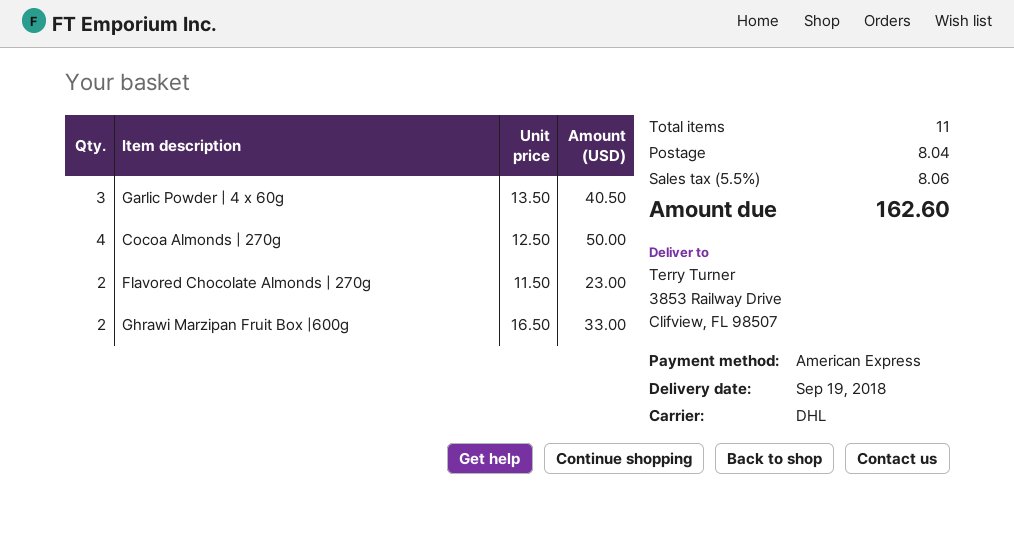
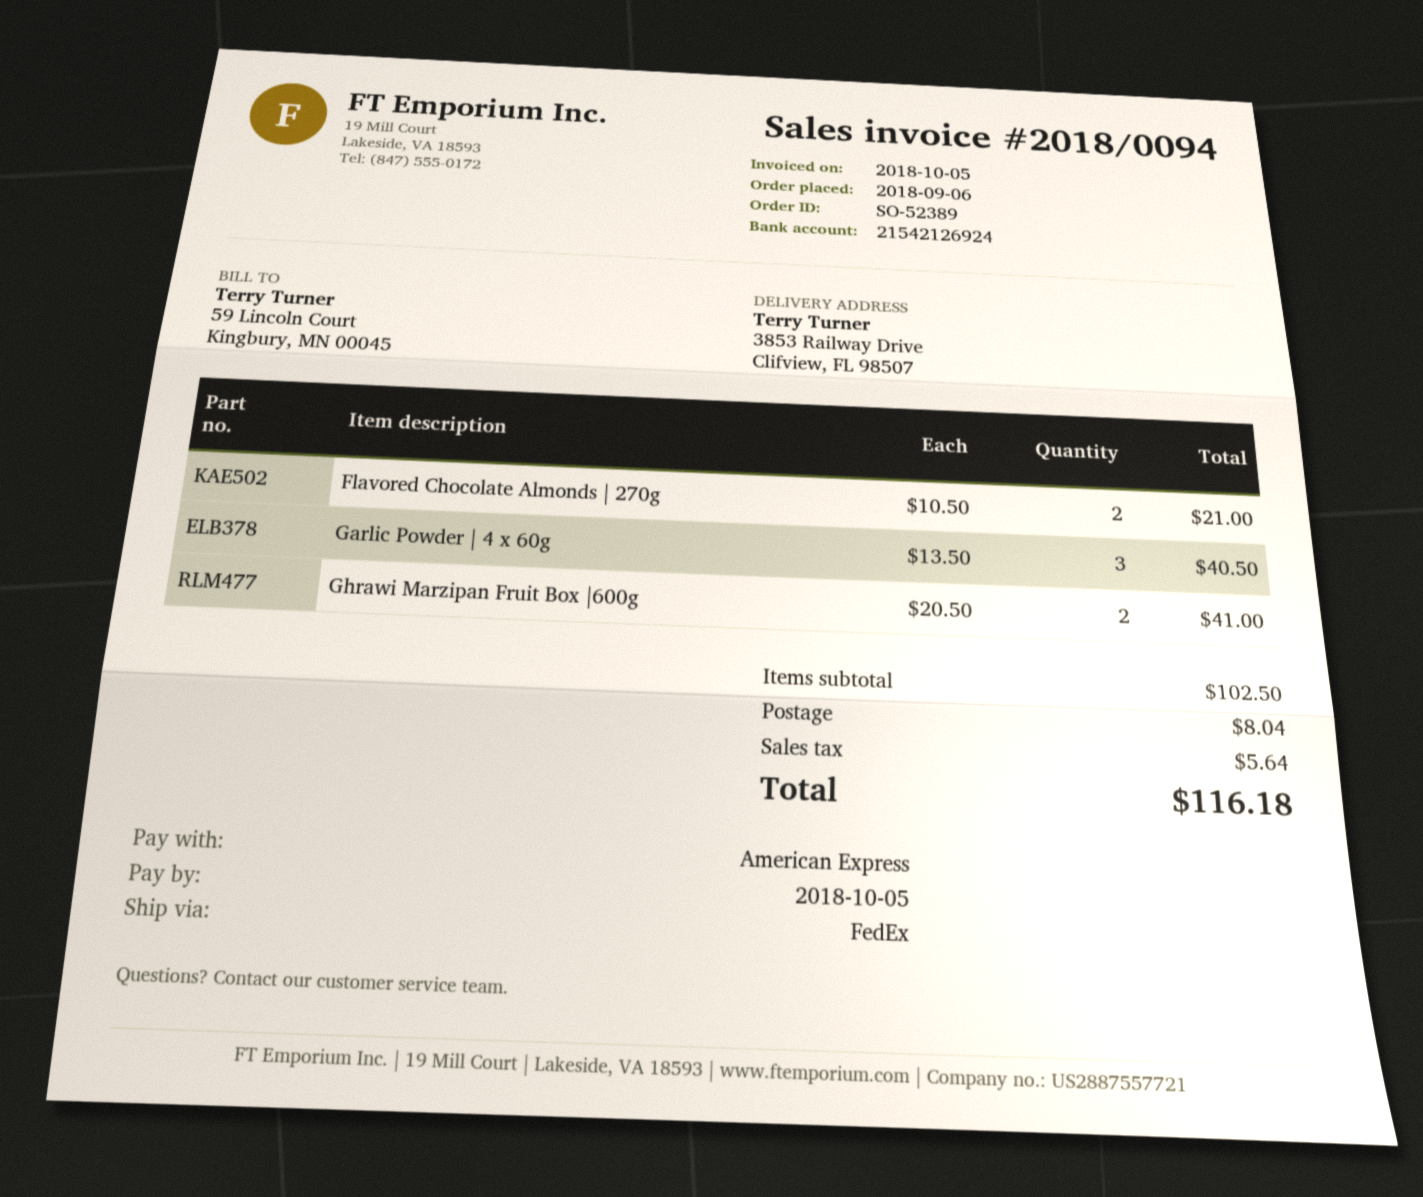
shipping method: DHL -> FedEx
Cocoa Almonds | 270g: 4 x 12.50 = 50.00 -> none
Flavored Chocolate Almonds | 270g: 2 x 11.50 = 23.00 -> 2 x 10.50 = 21.00
Ghrawi Marzipan Fruit Box |600g: 2 x 16.50 = 33.00 -> 2 x 20.50 = 41.00
tax: 8.06 -> 5.64
total: 162.60 -> 116.18

